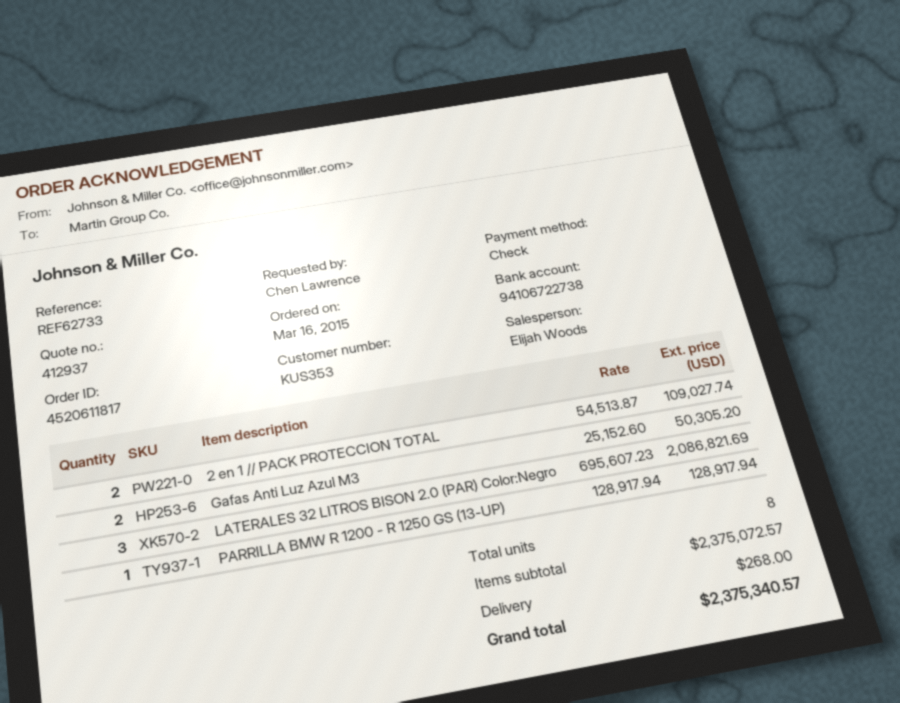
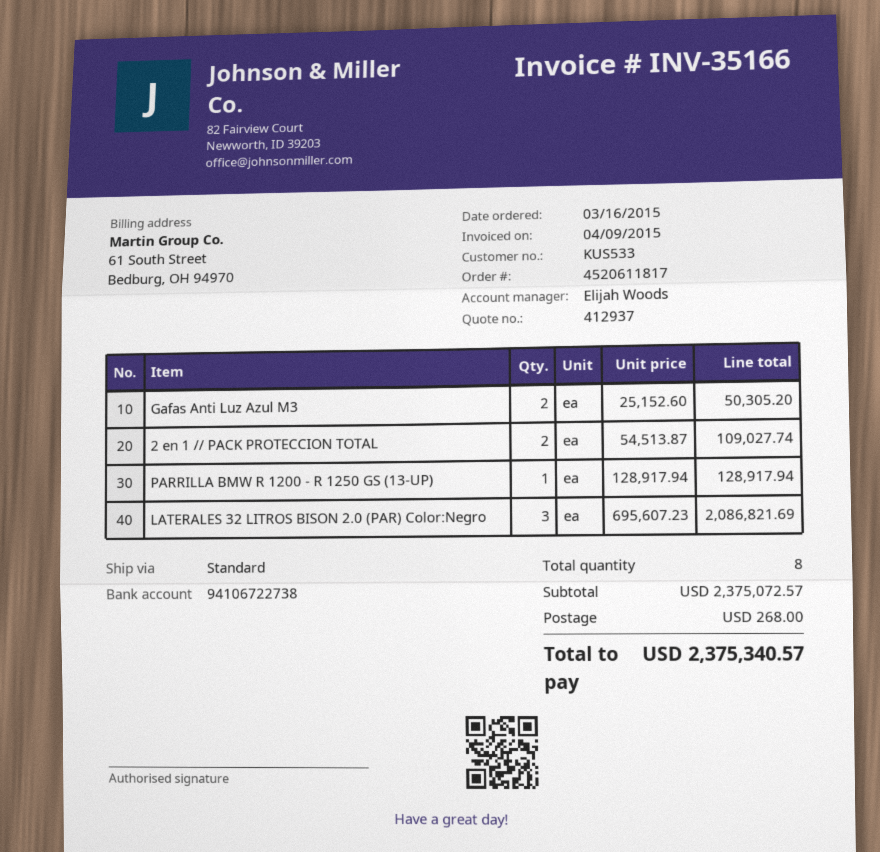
customer number: KUS353 -> KUS533

